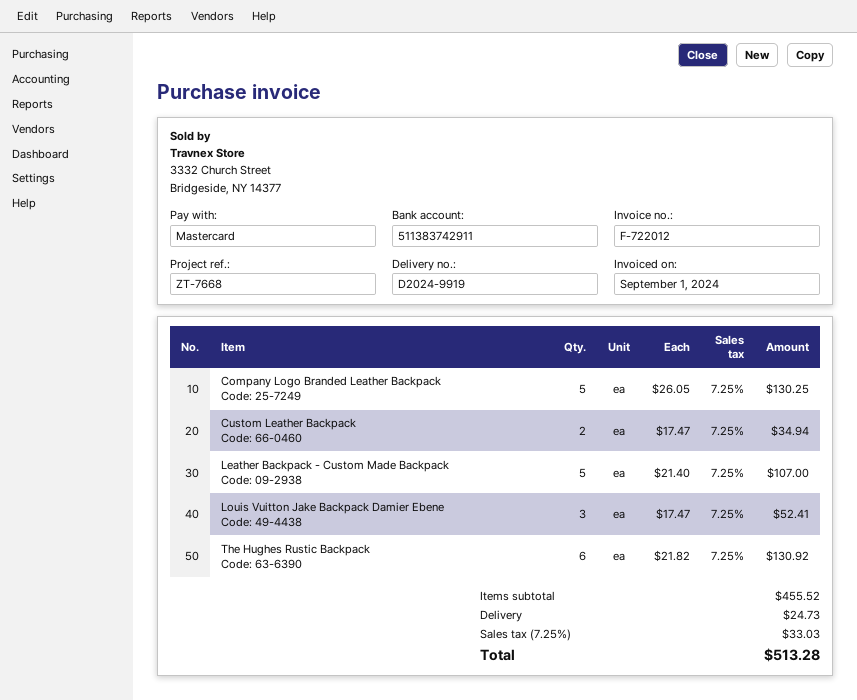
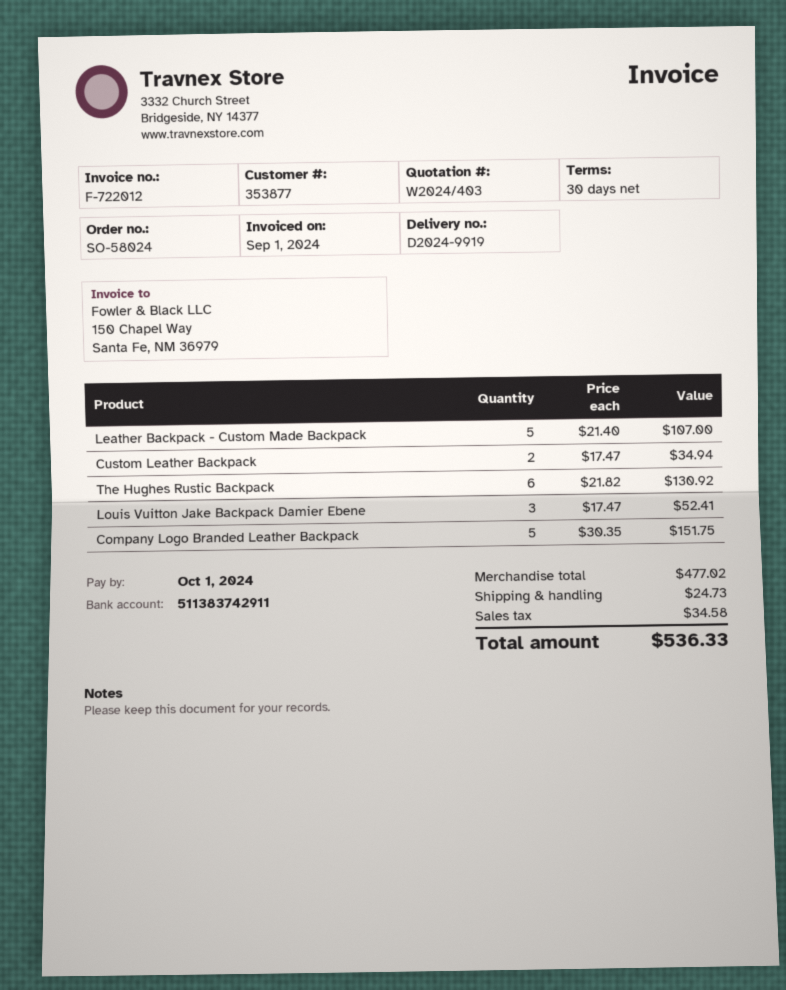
Company Logo Branded Leather Backpack: 5 x 26.05 = 130.25 -> 5 x 30.35 = 151.75
subtotal: 455.52 -> 477.02
tax: 33.03 -> 34.58
total: 513.28 -> 536.33

